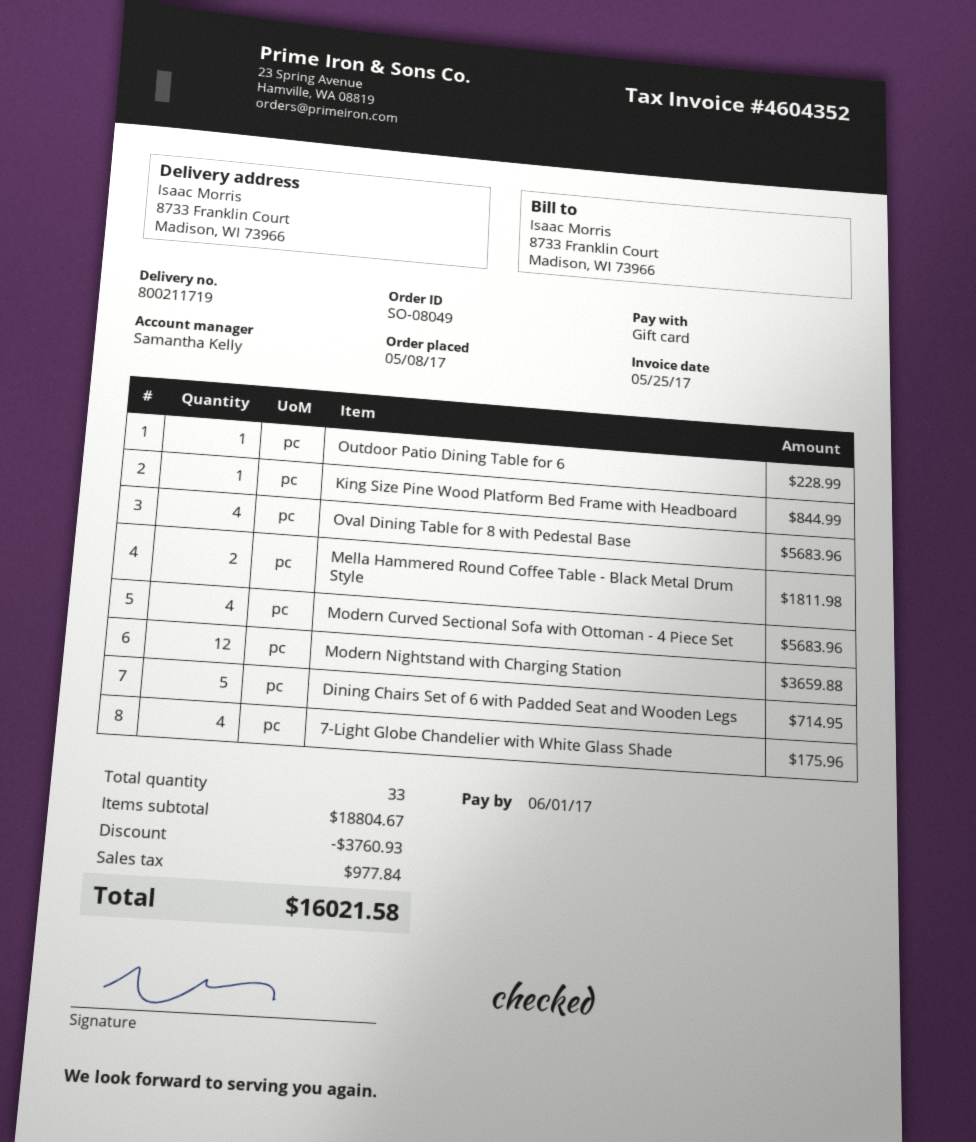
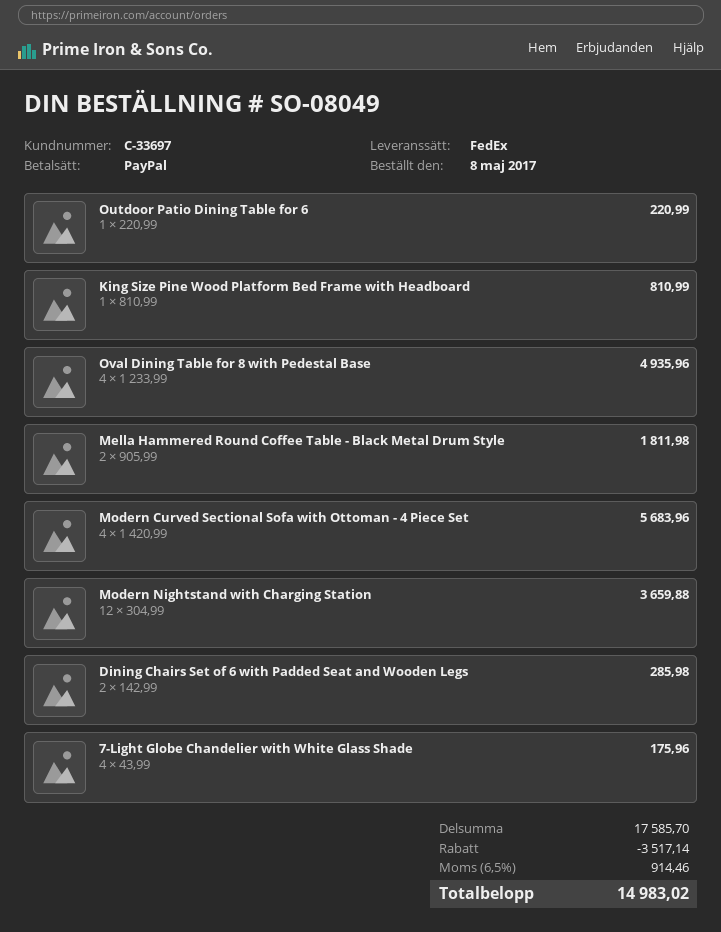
payment method: gift card -> PayPal
Outdoor Patio Dining Table for 6: 1 for 228.99 -> 1 for 220.99
King Size Pine Wood Platform Bed Frame with Headboard: 1 for 844.99 -> 1 for 810.99
Oval Dining Table for 8 with Pedestal Base: 4 for 5683.96 -> 4 for 4935.96
Dining Chairs Set of 6 with Padded Seat and Wooden Legs: 5 for 714.95 -> 2 for 285.98
subtotal: 18804.67 -> 17585.70
discount: 3760.93 -> 3517.14
tax: 977.84 -> 914.46
total: 16021.58 -> 14983.02

